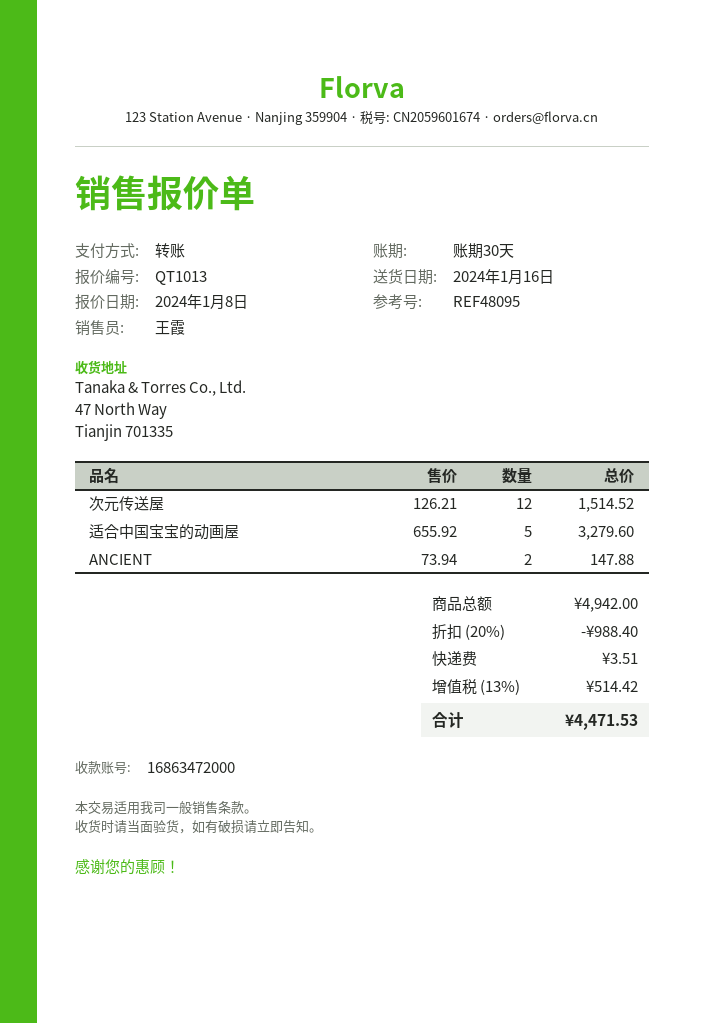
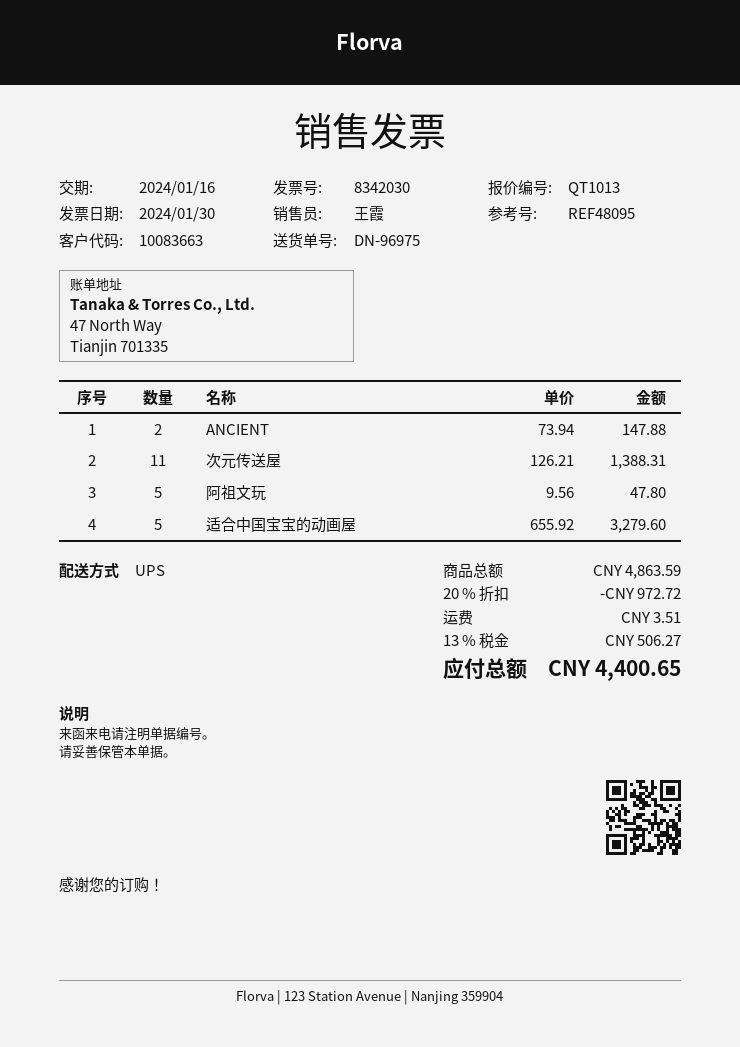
次元传送屋: 12 x 126.21 = 1514.52 -> 11 x 126.21 = 1388.31
阿祖文玩: none -> 5 x 9.56 = 47.80
subtotal: 4942.00 -> 4863.59
discount: 20% = 988.40 -> 20% = 972.72
tax: 13% = 514.42 -> 13% = 506.27
total: 4471.53 -> 4400.65

